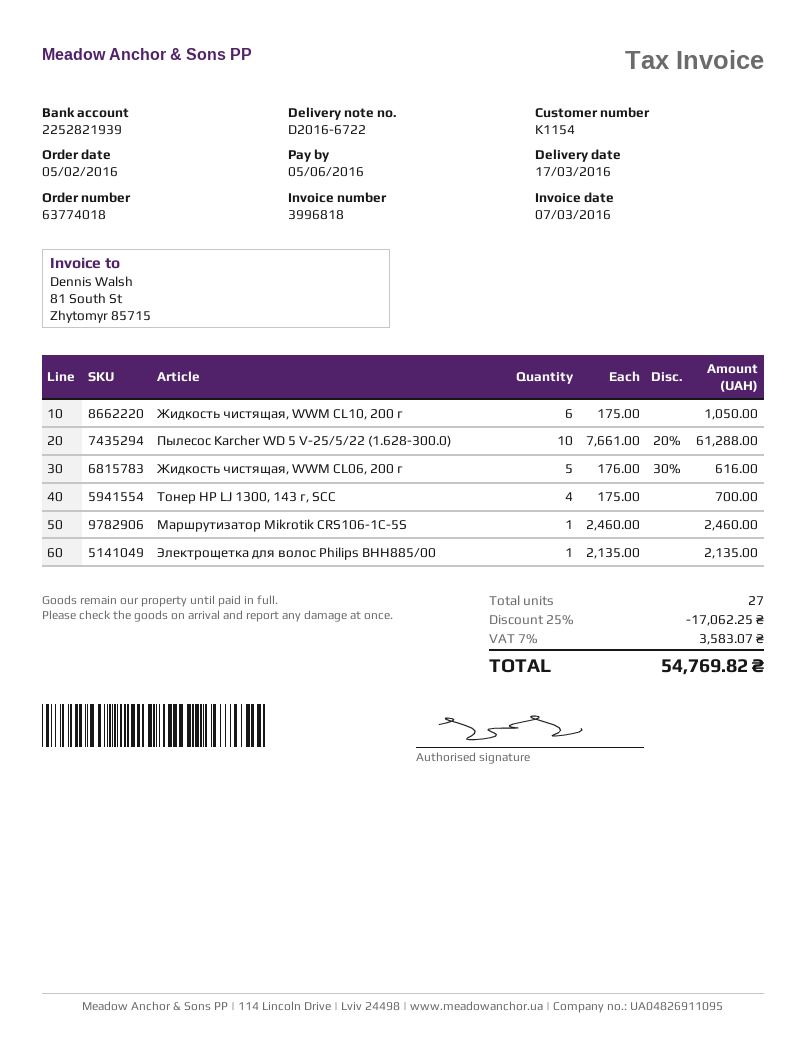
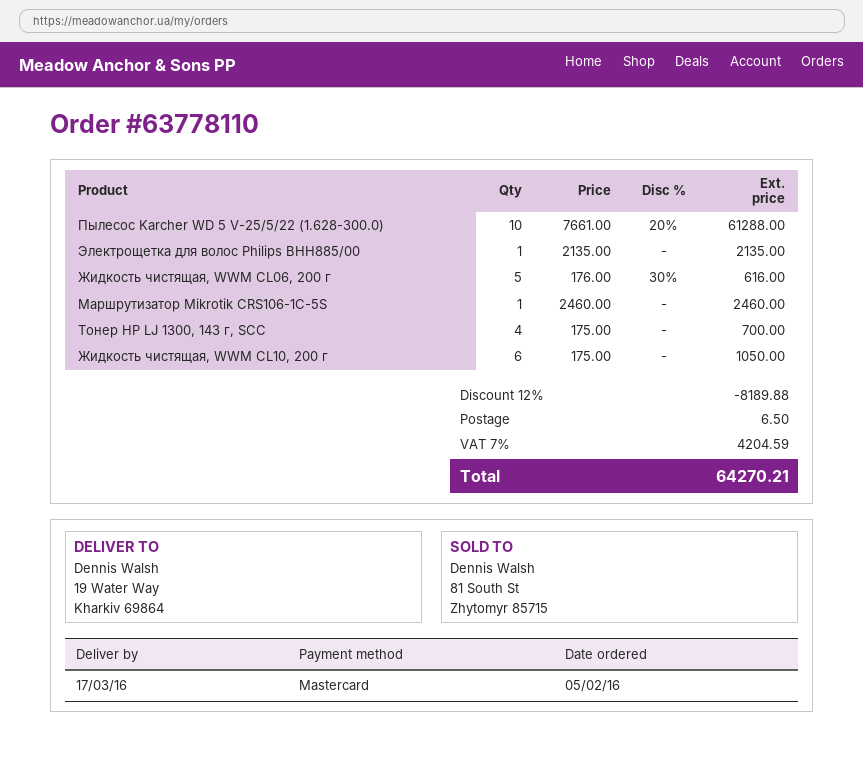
order number: 63774018 -> 63778110
discount: 25% = 17062.25 -> 12% = 8189.88
shipping: none -> 6.50
tax: 7% = 3583.07 -> 7% = 4204.59
total: 54769.82 -> 64270.21

